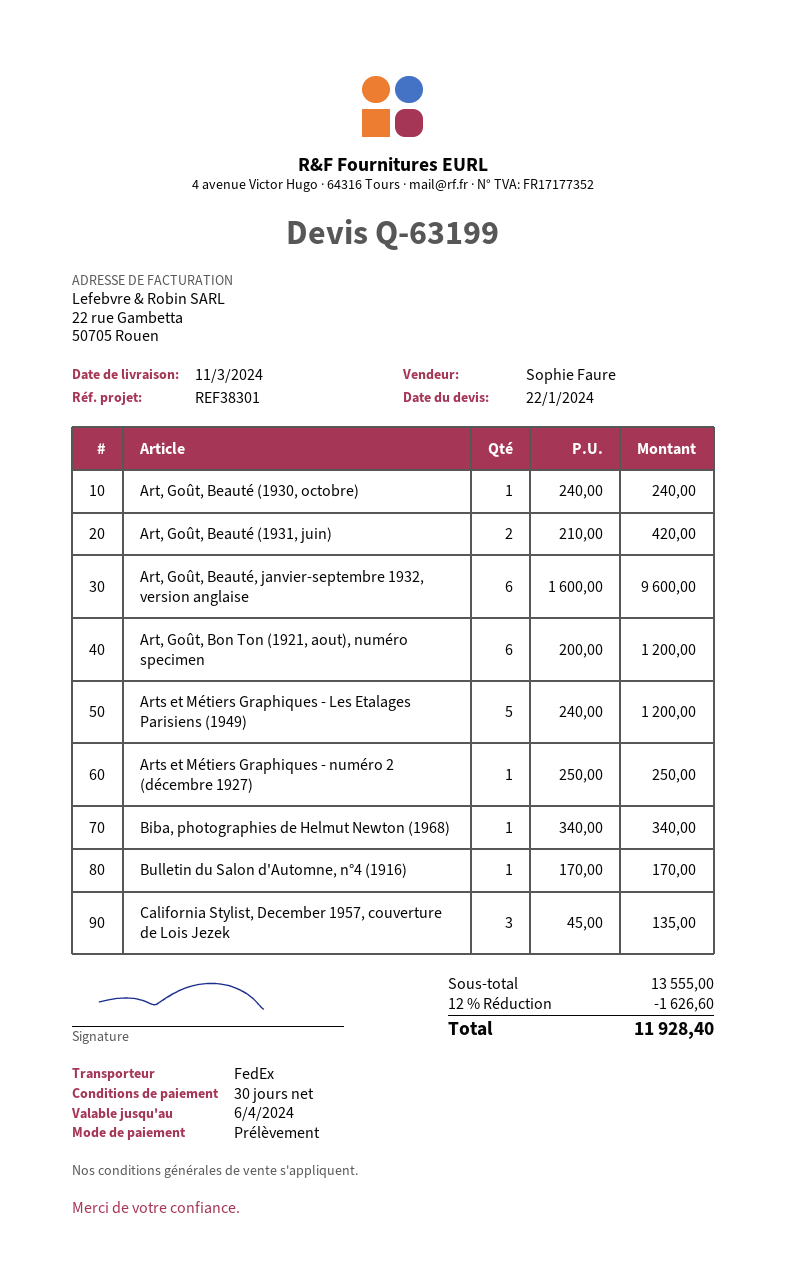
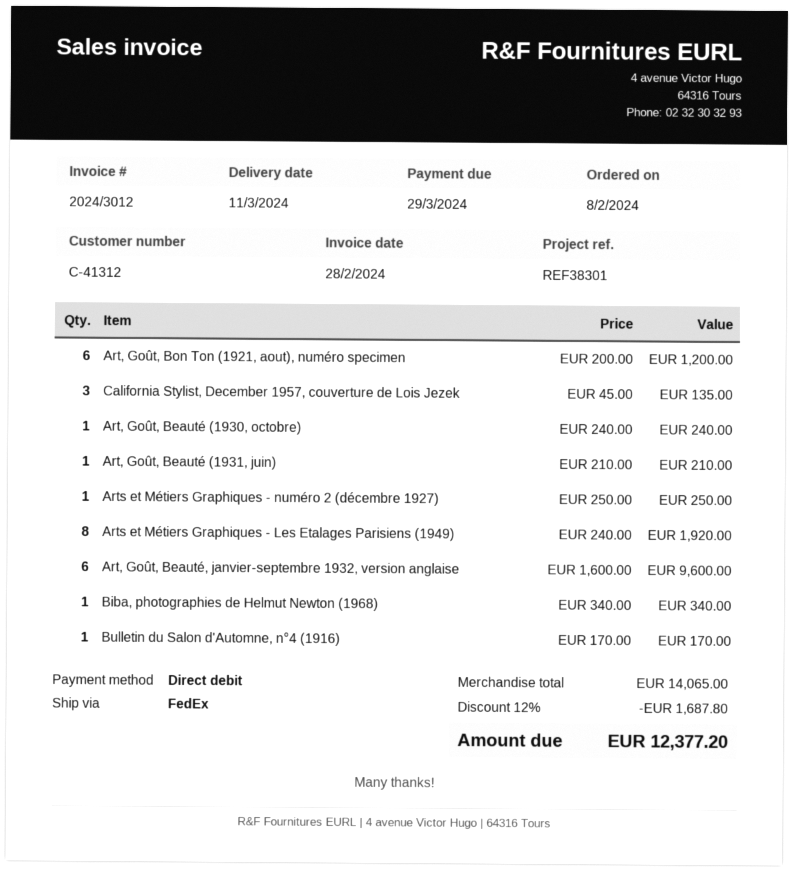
Art, Goût, Beauté (1931, juin): 2 x 210.00 = 420.00 -> 1 x 210.00 = 210.00
Arts et Métiers Graphiques - Les Etalages Parisiens (1949): 5 x 240.00 = 1200.00 -> 8 x 240.00 = 1920.00
subtotal: 13555.00 -> 14065.00
discount: 12% = 1626.60 -> 12% = 1687.80
total: 11928.40 -> 12377.20

